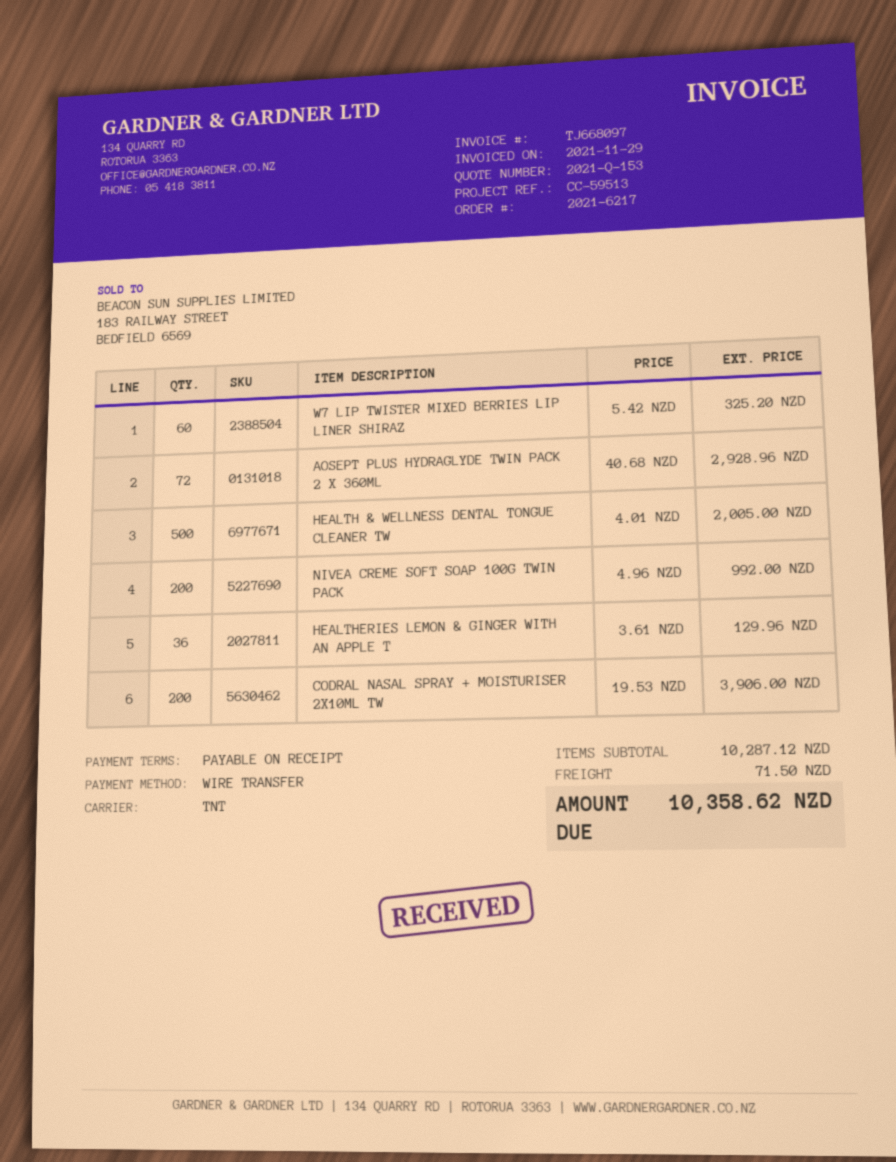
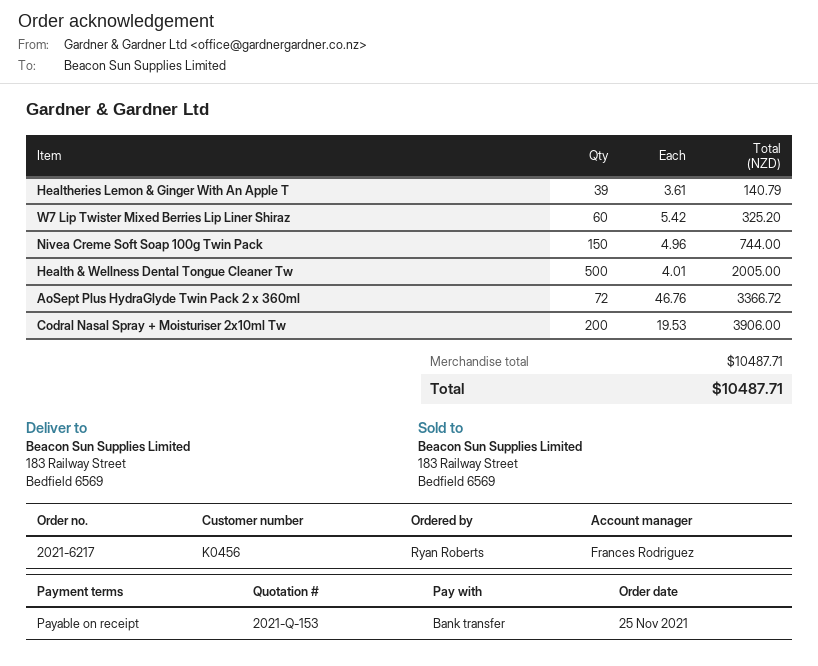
AOSEPT PLUS HYDRAGLYDE TWIN PACK 2 X 360ML: 72 x 40.68 = 2928.96 -> 72 x 46.76 = 3366.72
NIVEA CREME SOFT SOAP 100G TWIN PACK: 200 x 4.96 = 992.00 -> 150 x 4.96 = 744.00
HEALTHERIES LEMON & GINGER WITH AN APPLE T: 36 x 3.61 = 129.96 -> 39 x 3.61 = 140.79
subtotal: 10287.12 -> 10487.71
shipping: 71.50 -> none
total: 10358.62 -> 10487.71

